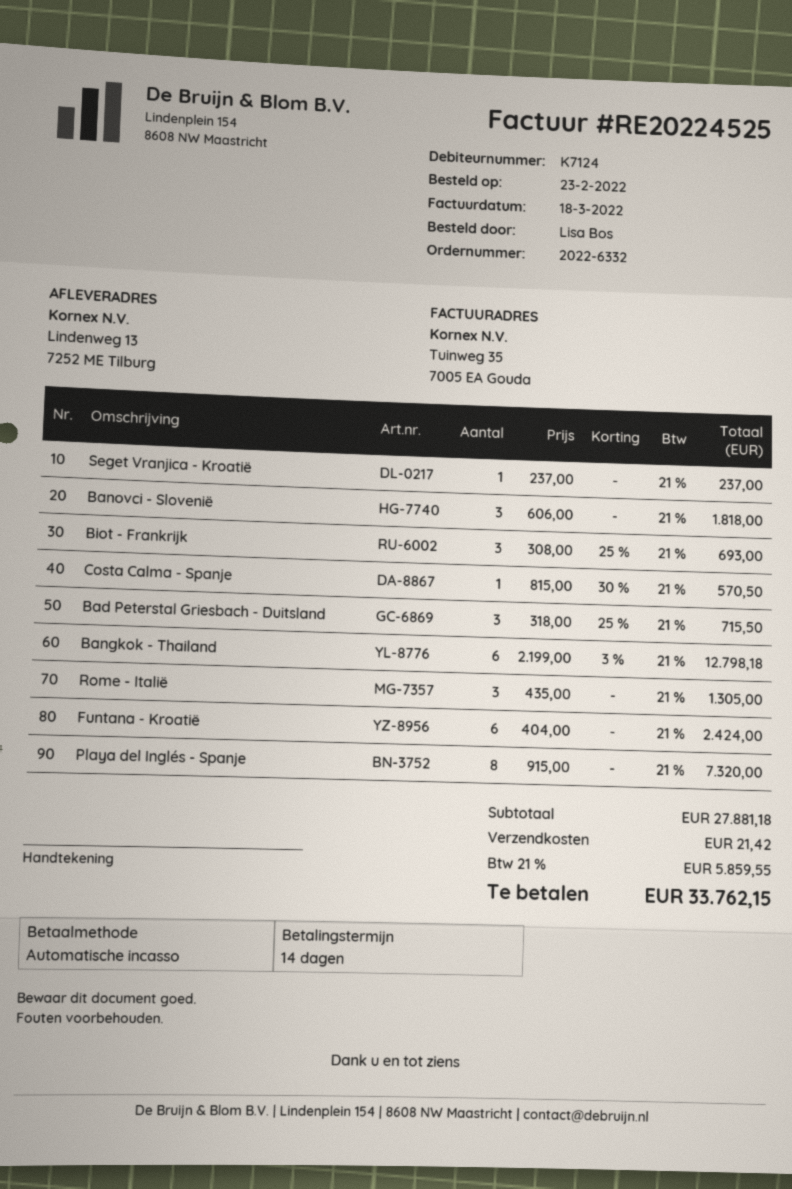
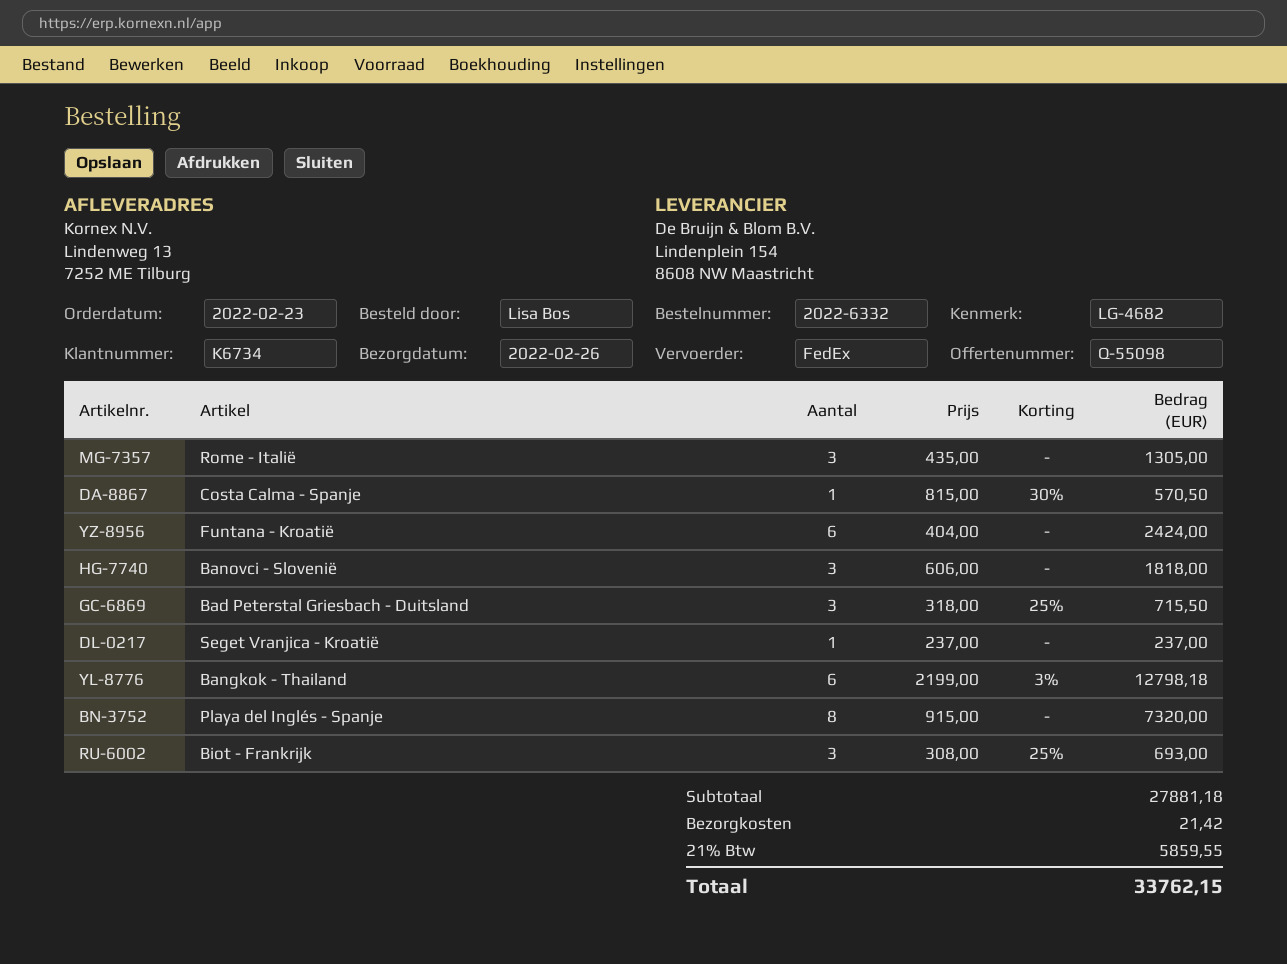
customer number: K7124 -> K6734

